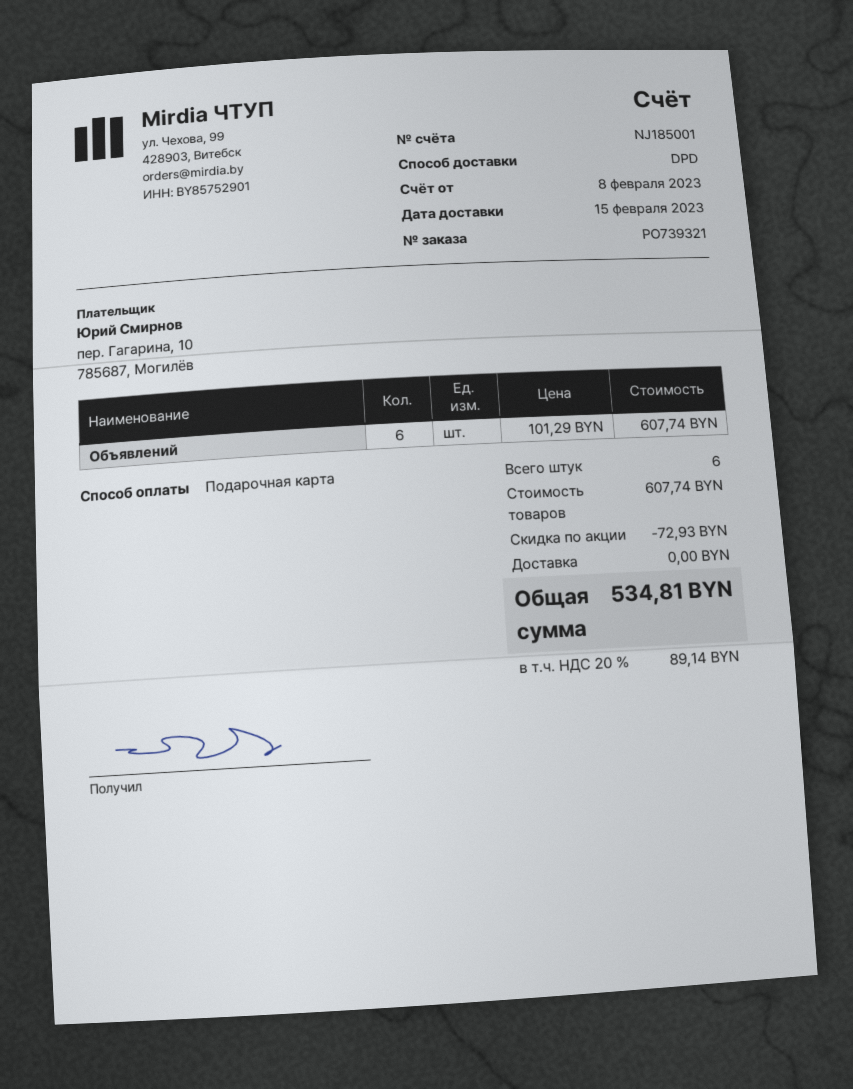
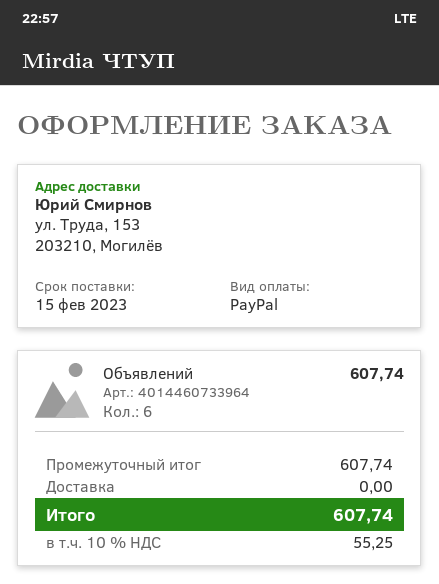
payment method: gift card -> PayPal
discount: 72.93 -> none
tax: 20% = 89.14 -> 10% = 55.25
total: 534.81 -> 607.74

